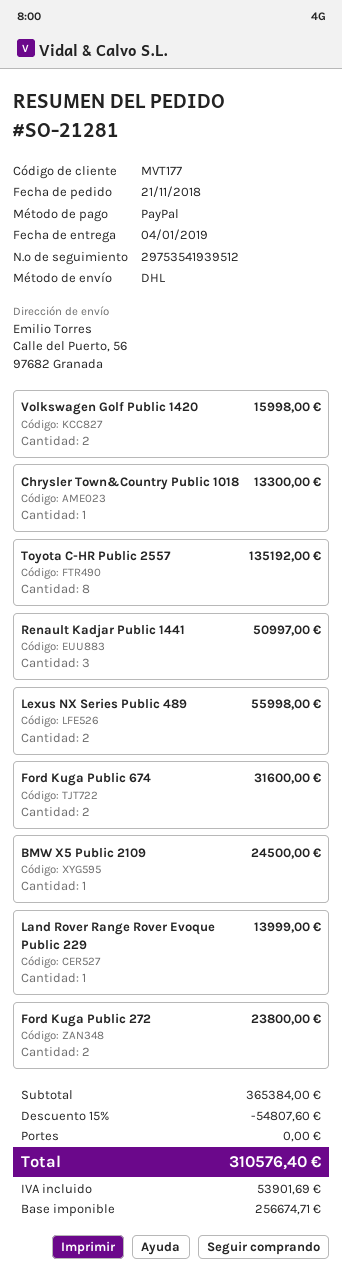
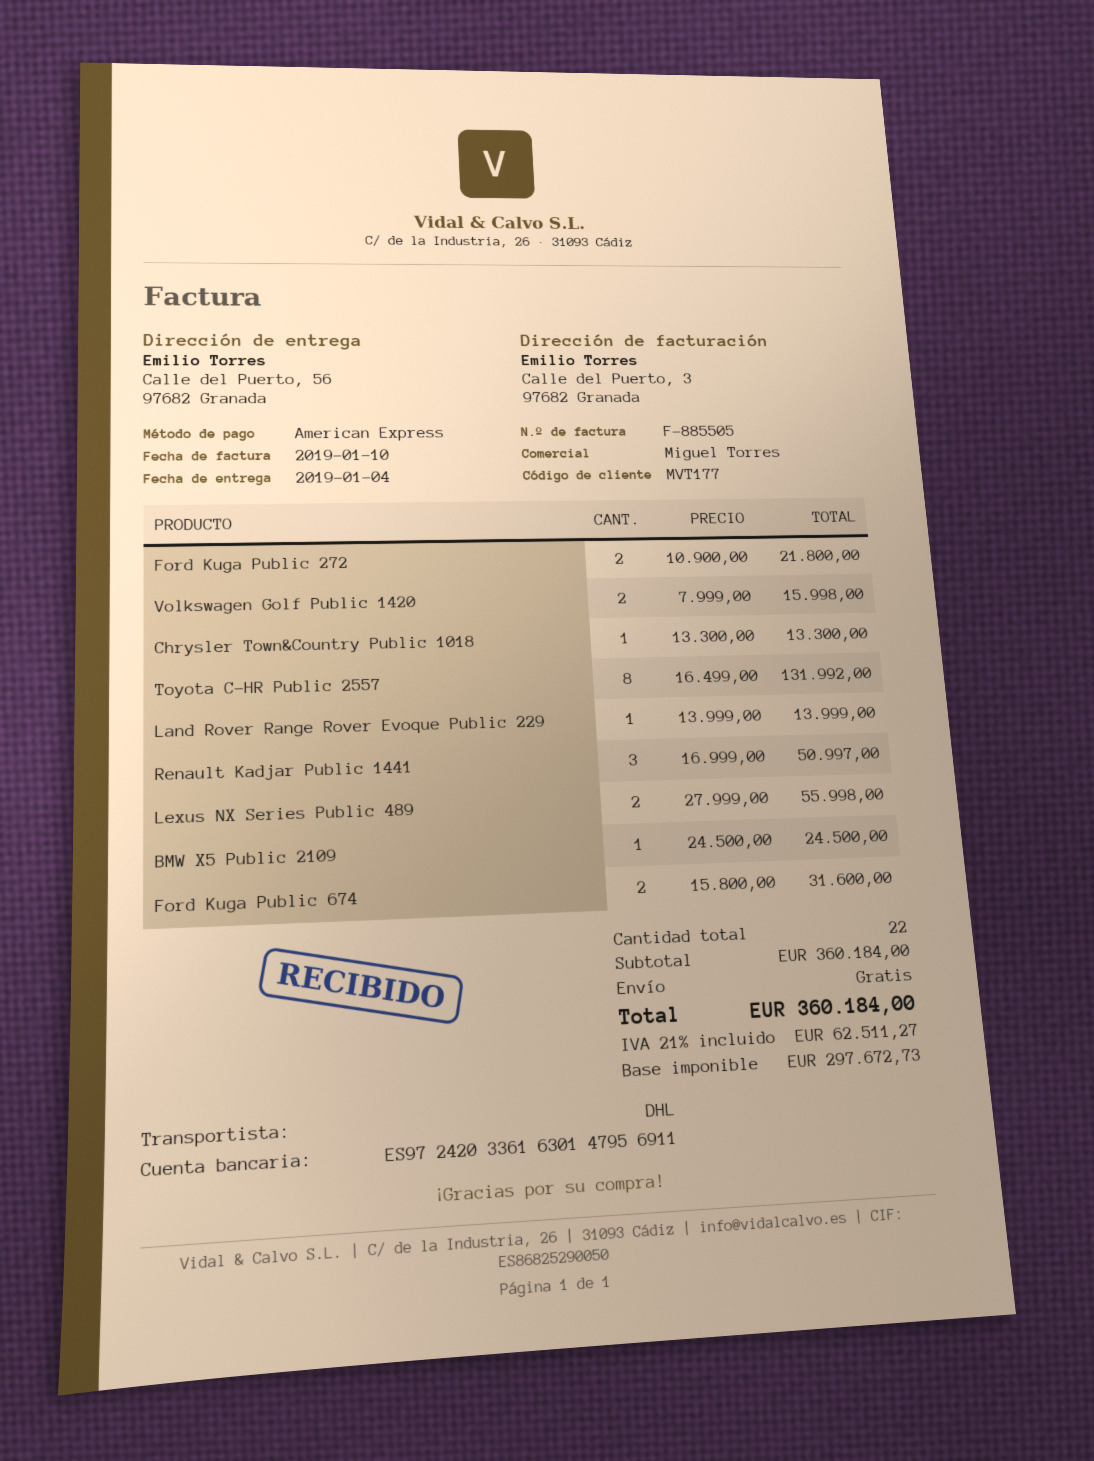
payment method: PayPal -> American Express
Toyota C-HR Public 2557: 8 for 135192.00 -> 8 for 131992.00
Ford Kuga Public 272: 2 for 23800.00 -> 2 for 21800.00
subtotal: 365384.00 -> 360184.00
discount: 15% = 54807.60 -> none
net: 256674.71 -> 297672.73
tax: 53901.69 -> 62511.27
total: 310576.40 -> 360184.00

